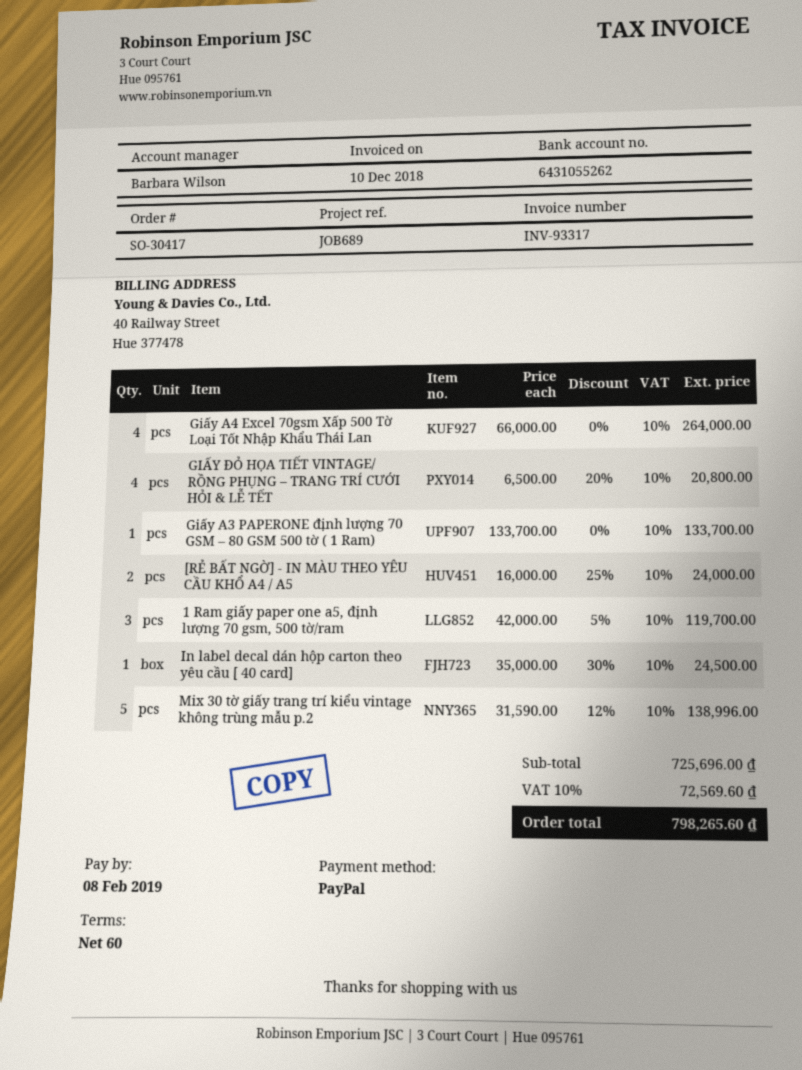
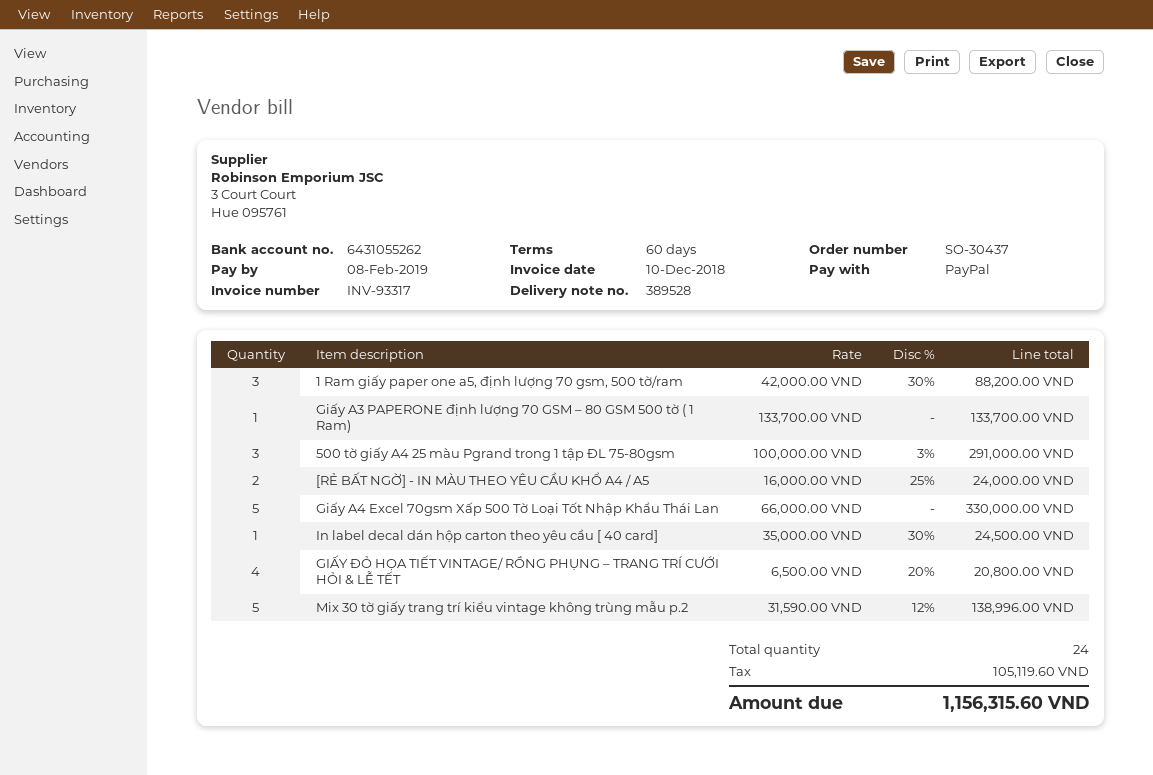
order number: SO-30417 -> SO-30437
Giấy A4 Excel 70gsm Xấp 500 Tờ Loại Tốt Nhập Khẩu Thái Lan: 4 x 66000.00 = 264000.00 -> 5 x 66000.00 = 330000.00
1 Ram giấy paper one a5, định lượng 70 gsm, 500 tờ/ram: 3 x 42000.00 - 5% = 119700.00 -> 3 x 42000.00 - 30% = 88200.00
500 tờ giấy A4 25 màu Pgrand trong 1 tập ĐL 75-80gsm: none -> 3 x 100000.00 - 3% = 291000.00
tax: 72569.60 -> 105119.60
total: 798265.60 -> 1156315.60

